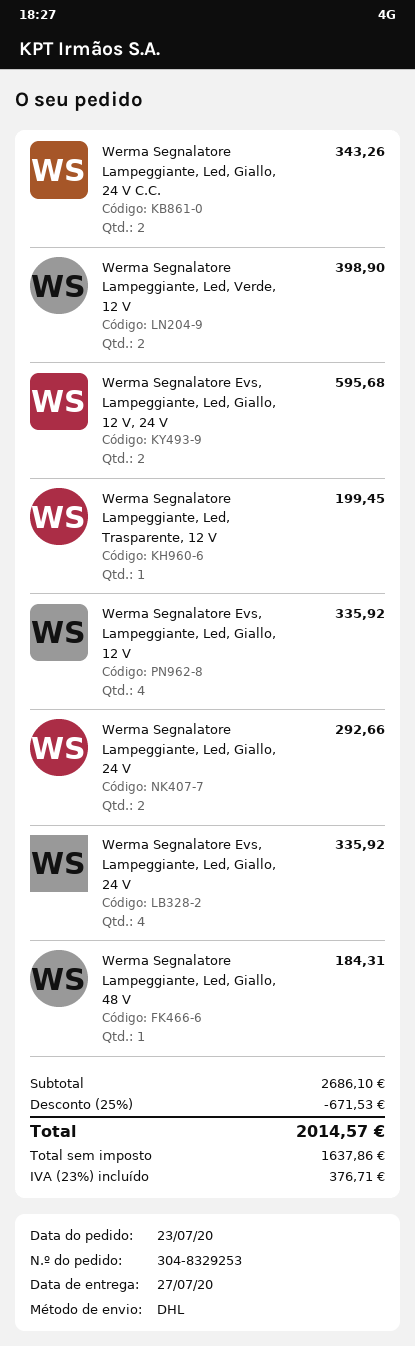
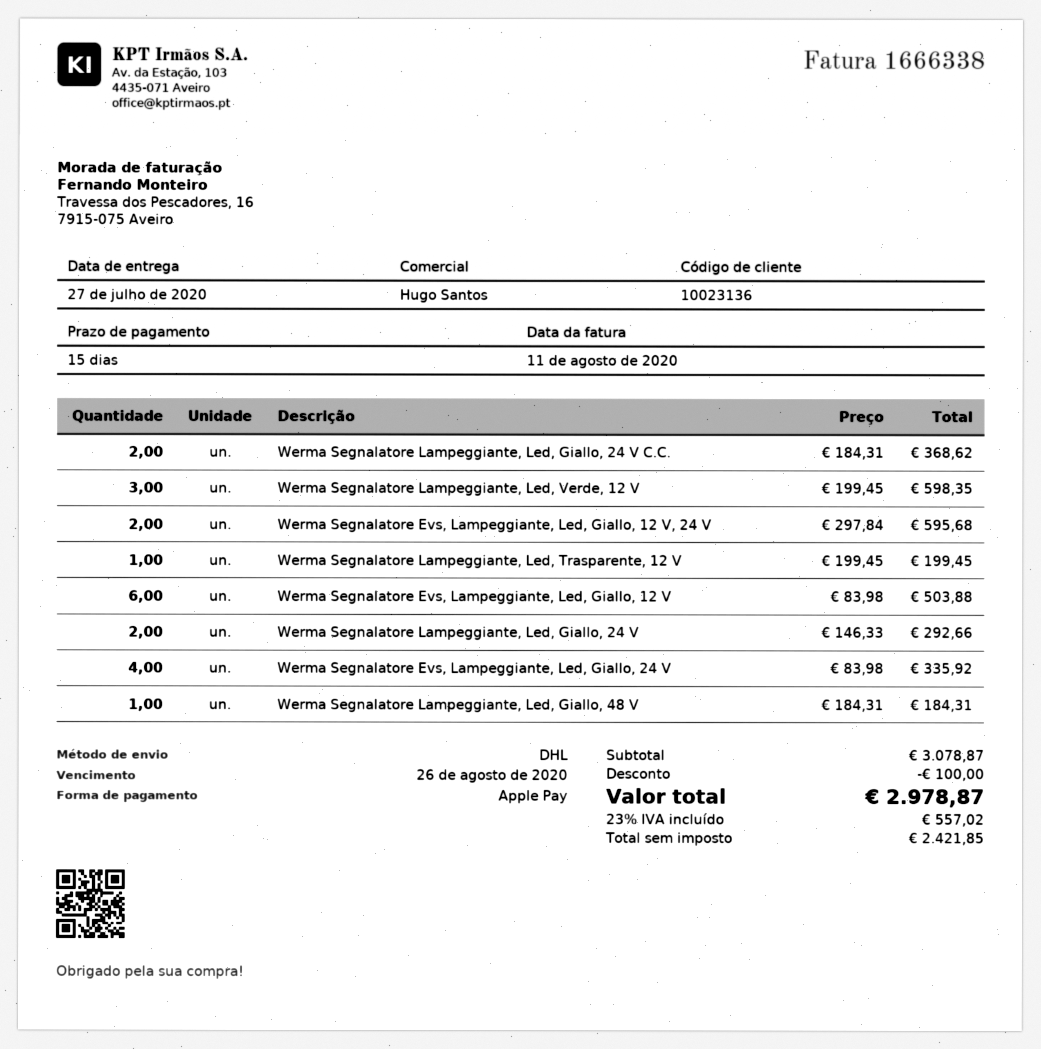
Werma Segnalatore Lampeggiante, Led, Giallo, 24 V C.C.: 2 for 343.26 -> 2 for 368.62
Werma Segnalatore Lampeggiante, Led, Verde, 12 V: 2 for 398.90 -> 3 for 598.35
Werma Segnalatore Evs, Lampeggiante, Led, Giallo, 12 V: 4 for 335.92 -> 6 for 503.88
subtotal: 2686.10 -> 3078.87
discount: 671.53 -> 100.00
net: 1637.86 -> 2421.85
tax: 23% = 376.71 -> 23% = 557.02
total: 2014.57 -> 2978.87

